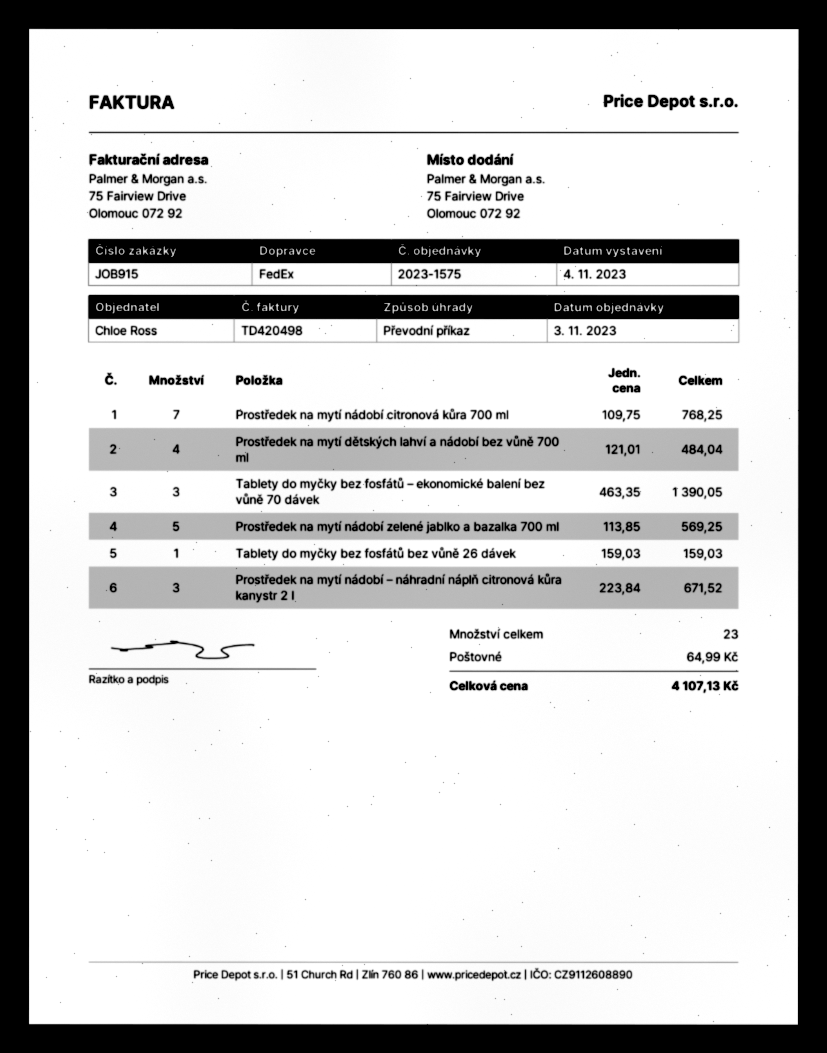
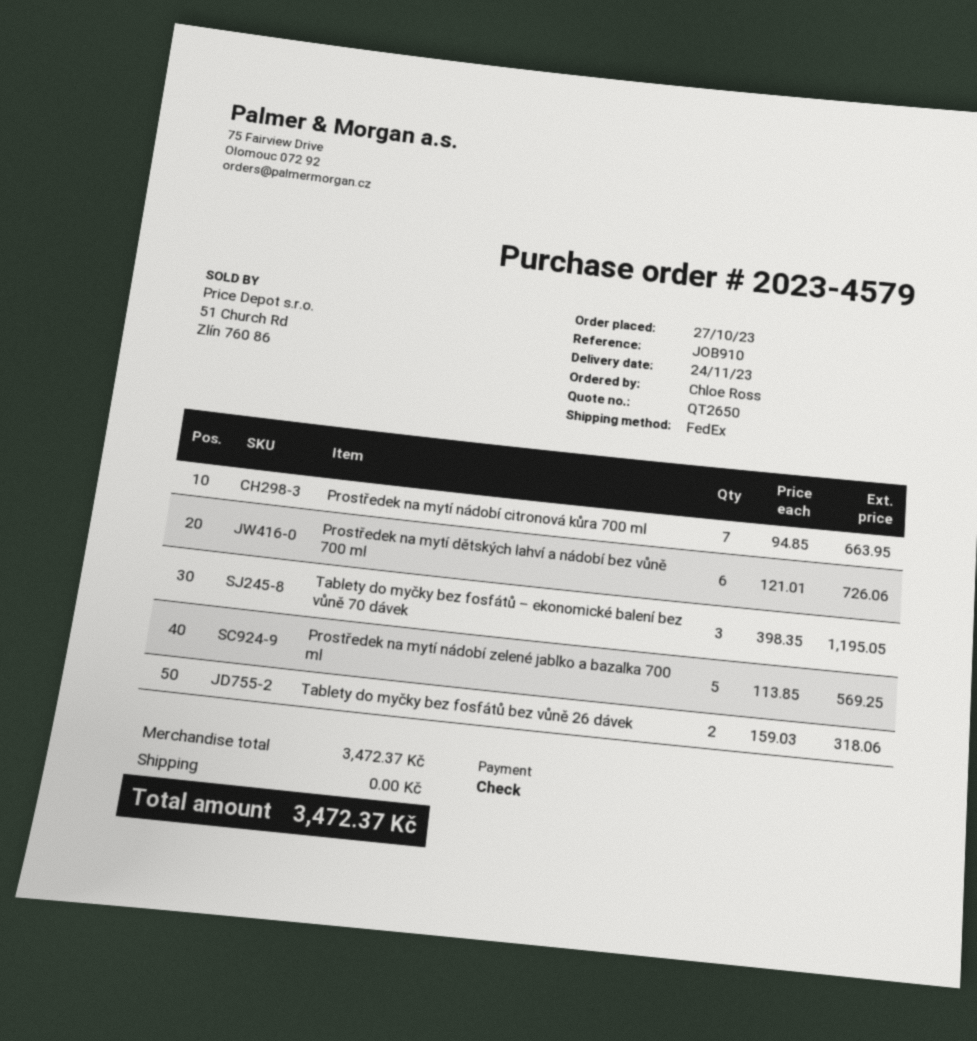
order number: 2023-1575 -> 2023-4579
order date: 2023-11-03 -> 2023-10-27
reference: JOB915 -> JOB910
payment method: bank transfer -> cheque
Prostředek na mytí nádobí citronová kůra 700 ml: 7 x 109.75 = 768.25 -> 7 x 94.85 = 663.95
Prostředek na mytí dětských lahví a nádobí bez vůně 700 ml: 4 x 121.01 = 484.04 -> 6 x 121.01 = 726.06
Tablety do myčky bez fosfátů – ekonomické balení bez vůně 70 dávek: 3 x 463.35 = 1390.05 -> 3 x 398.35 = 1195.05
Tablety do myčky bez fosfátů bez vůně 26 dávek: 1 x 159.03 = 159.03 -> 2 x 159.03 = 318.06
Prostředek na mytí nádobí – náhradní náplň citronová kůra kanystr 2 l: 3 x 223.84 = 671.52 -> none
shipping: 64.99 -> 0.00
total: 4107.13 -> 3472.37

